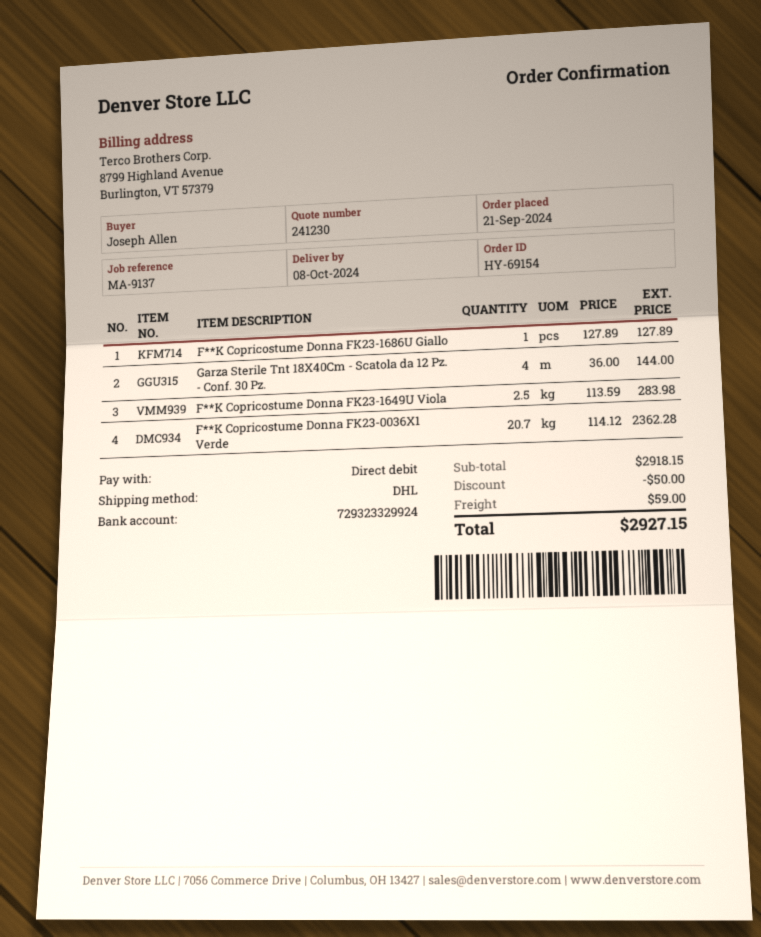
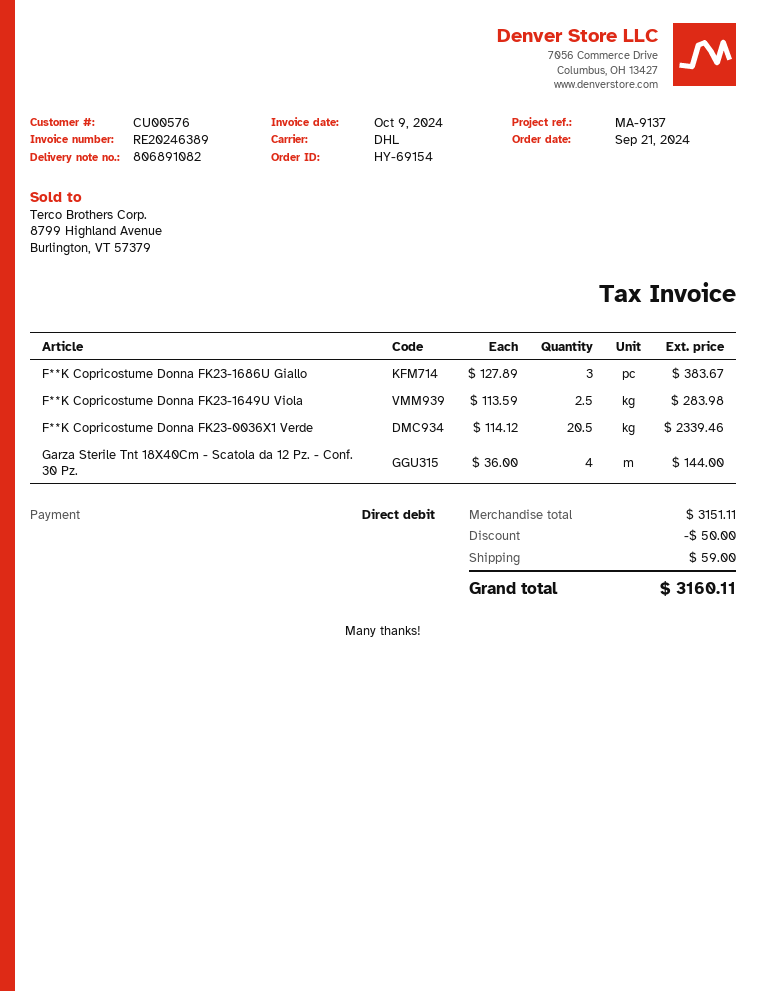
F**K Copricostume Donna FK23-1686U Giallo: 1 x 127.89 = 127.89 -> 3 x 127.89 = 383.67
F**K Copricostume Donna FK23-0036X1 Verde: 20.7 x 114.12 = 2362.28 -> 20.5 x 114.12 = 2339.46
subtotal: 2918.15 -> 3151.11
total: 2927.15 -> 3160.11

